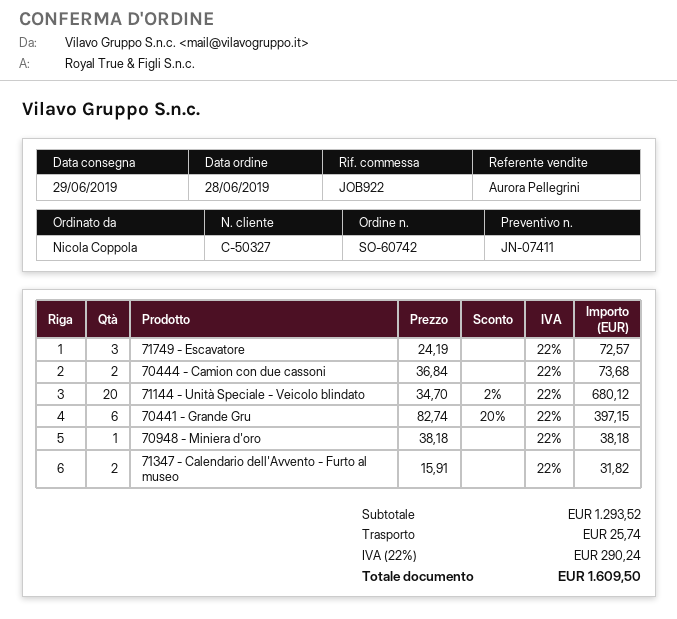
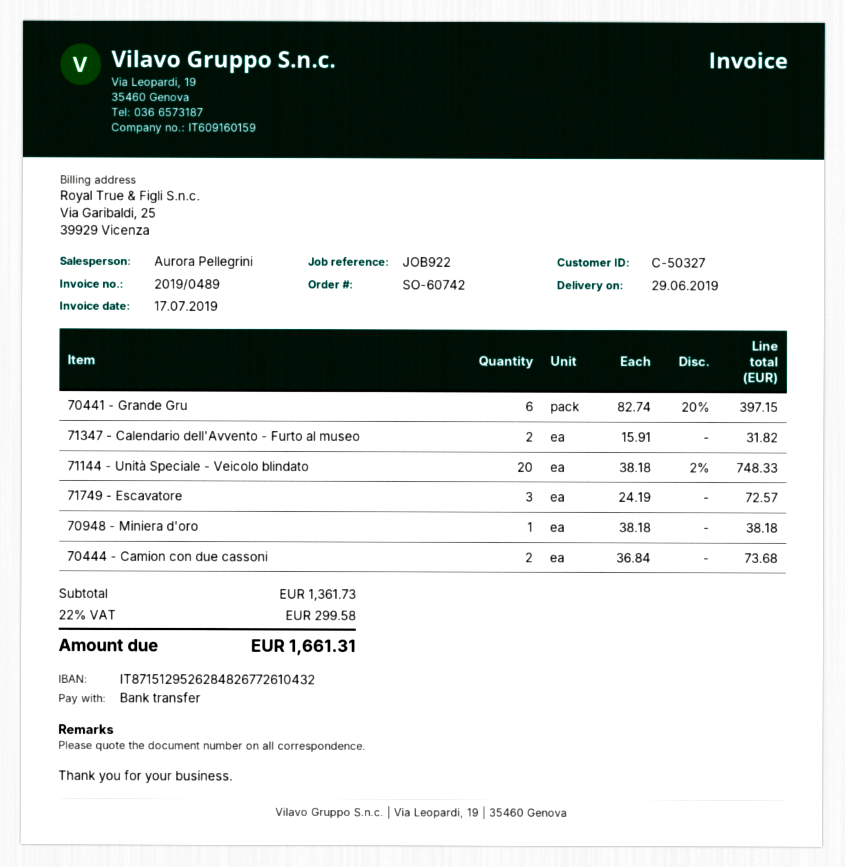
71144 - Unità Speciale - Veicolo blindato: 20 x 34.70 - 2% = 680.12 -> 20 x 38.18 - 2% = 748.33
subtotal: 1293.52 -> 1361.73
shipping: 25.74 -> none
tax: 22% = 290.24 -> 22% = 299.58
total: 1609.50 -> 1661.31

